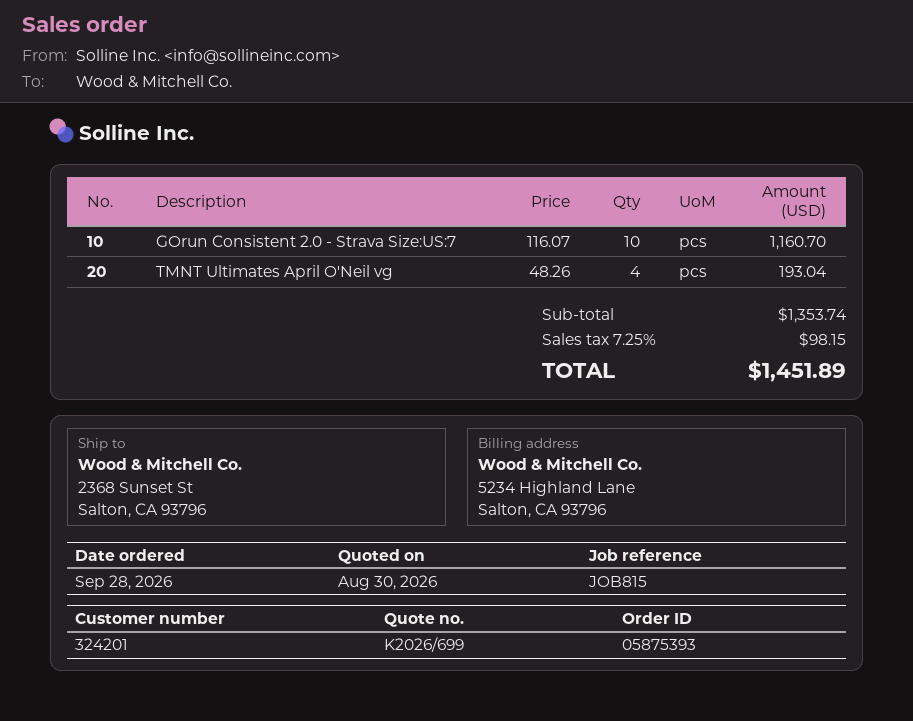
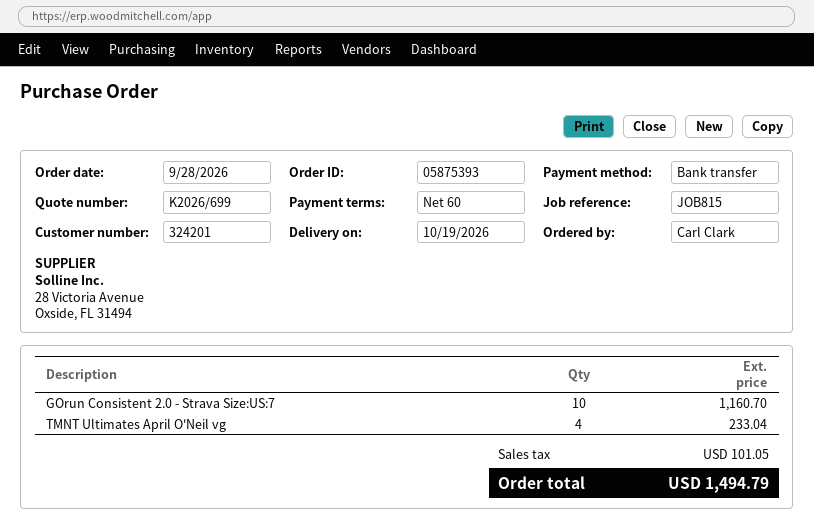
TMNT Ultimates April O'Neil vg: 4 for 193.04 -> 4 for 233.04
tax: 98.15 -> 101.05
total: 1451.89 -> 1494.79

